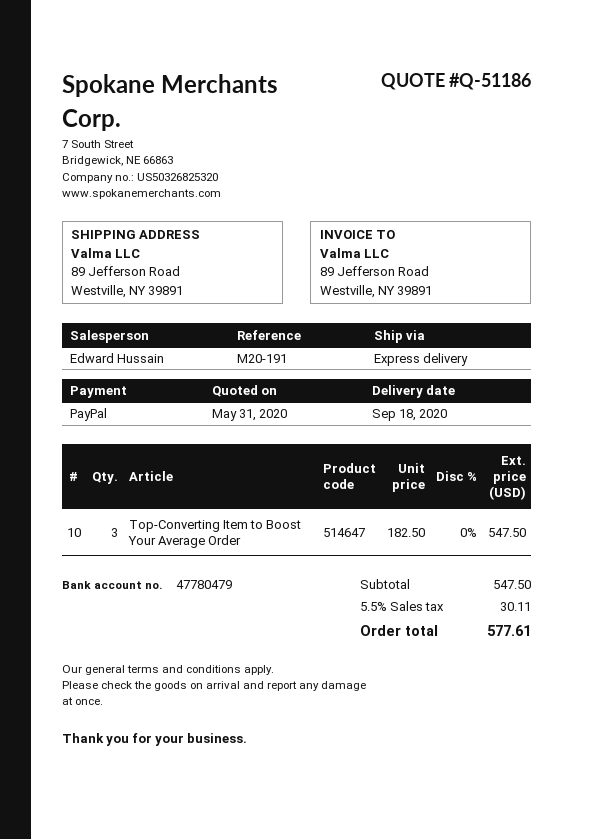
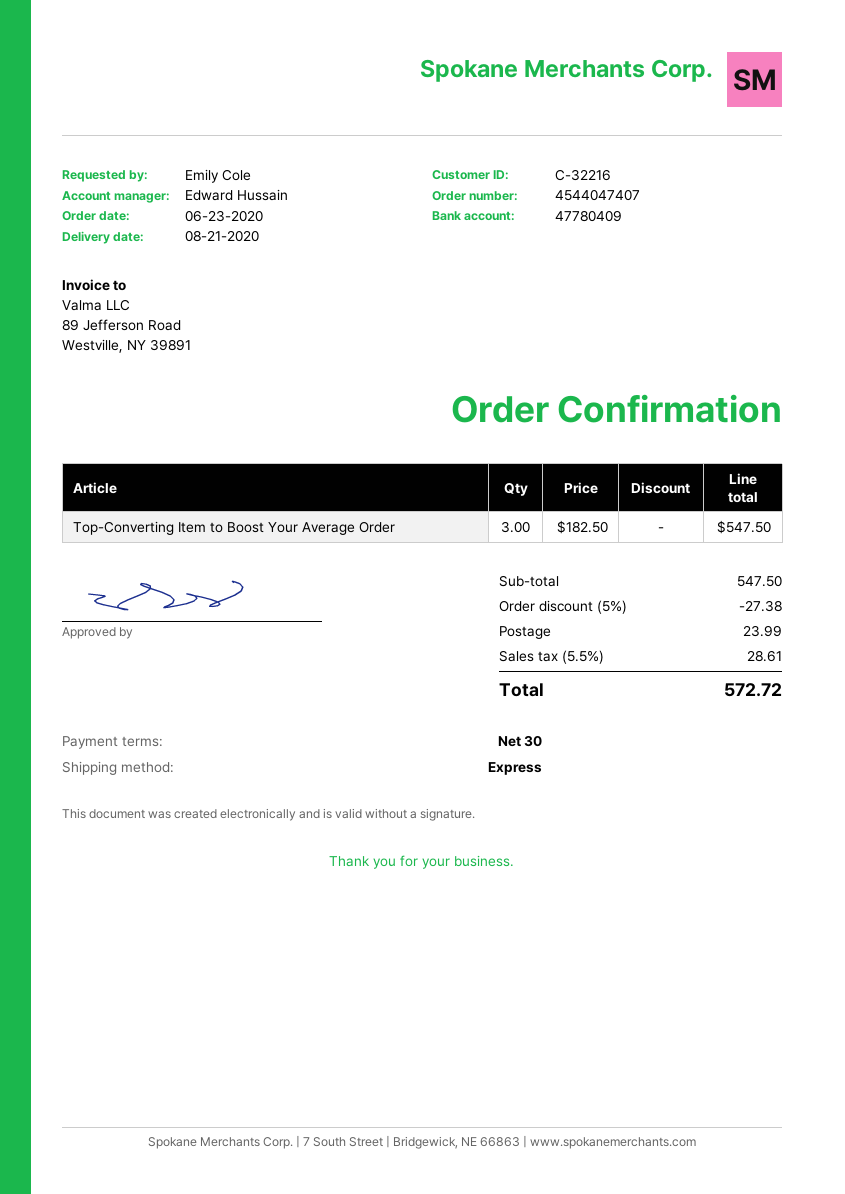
delivery date: 2020-09-18 -> 2020-08-21
bank account: 47780479 -> 47780409
discount: none -> 5% = 27.38
shipping: none -> 23.99
tax: 5.5% = 30.11 -> 5.5% = 28.61
total: 577.61 -> 572.72

